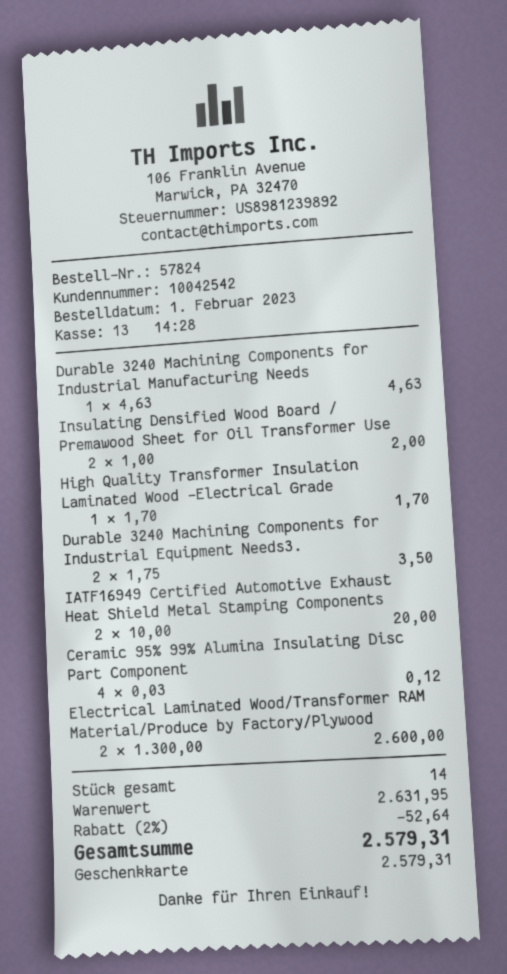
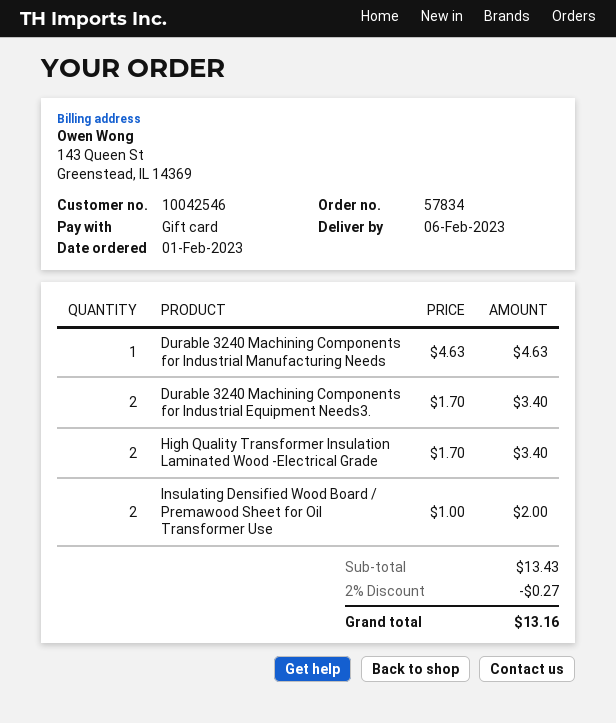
order number: 57824 -> 57834
customer number: 10042542 -> 10042546
High Quality Transformer Insulation Laminated Wood -Electrical Grade: 1 x 1.70 = 1.70 -> 2 x 1.70 = 3.40
Durable 3240 Machining Components for Industrial Equipment Needs3.: 2 x 1.75 = 3.50 -> 2 x 1.70 = 3.40
IATF16949 Certified Automotive Exhaust Heat Shield Metal Stamping Components: 2 x 10.00 = 20.00 -> none
Ceramic 95% 99% Alumina Insulating Disc Part Component: 4 x 0.03 = 0.12 -> none
Electrical Laminated Wood/Transformer RAM Material/Produce by Factory/Plywood: 2 x 1300.00 = 2600.00 -> none
subtotal: 2631.95 -> 13.43
discount: 2% = 52.64 -> 2% = 0.27
total: 2579.31 -> 13.16

